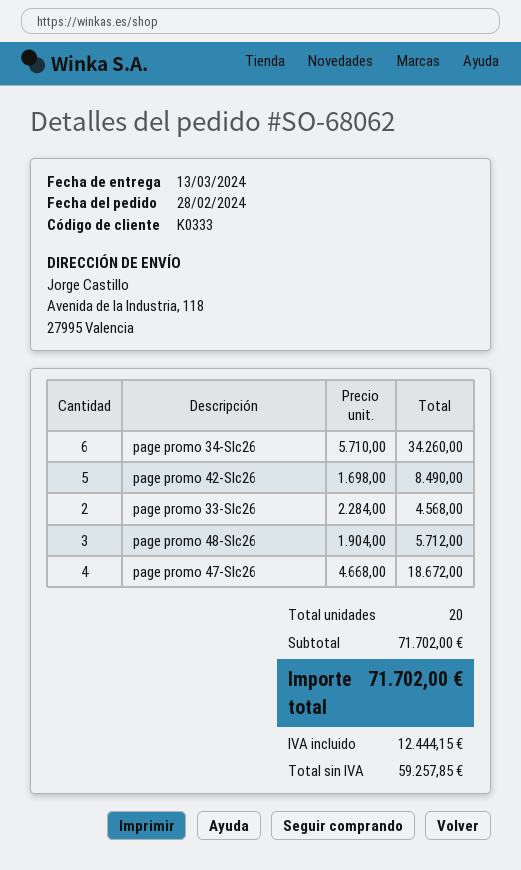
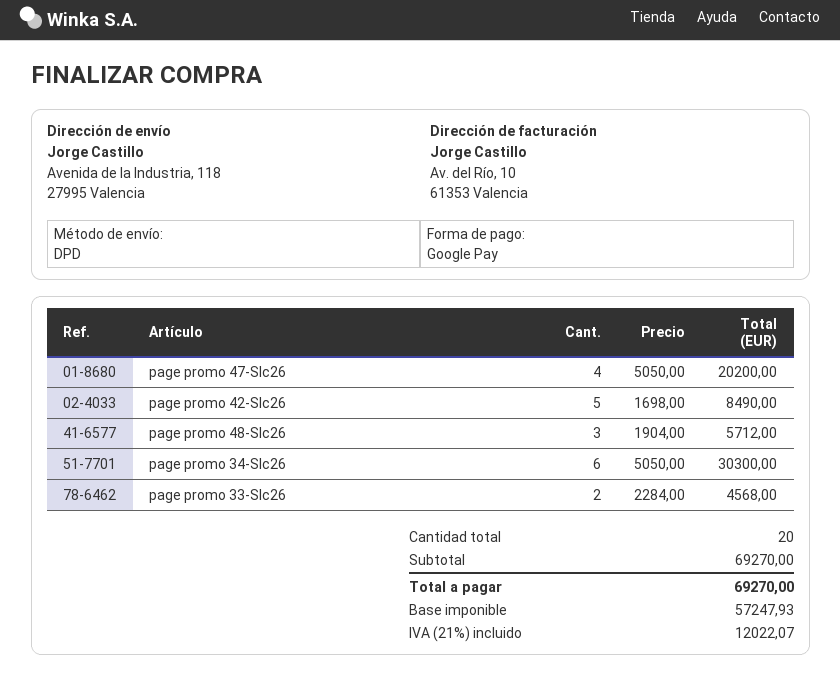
page promo 34-Slc26: 6 x 5710.00 = 34260.00 -> 6 x 5050.00 = 30300.00
page promo 47-Slc26: 4 x 4668.00 = 18672.00 -> 4 x 5050.00 = 20200.00
subtotal: 71702.00 -> 69270.00
net: 59257.85 -> 57247.93
tax: 12444.15 -> 12022.07
total: 71702.00 -> 69270.00

